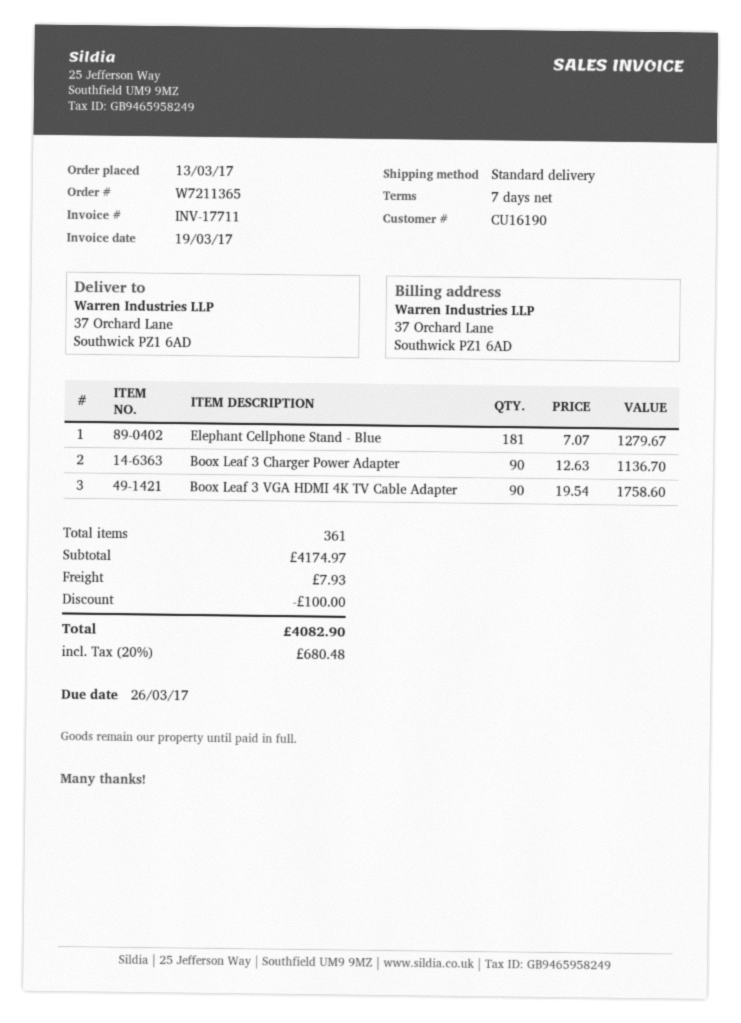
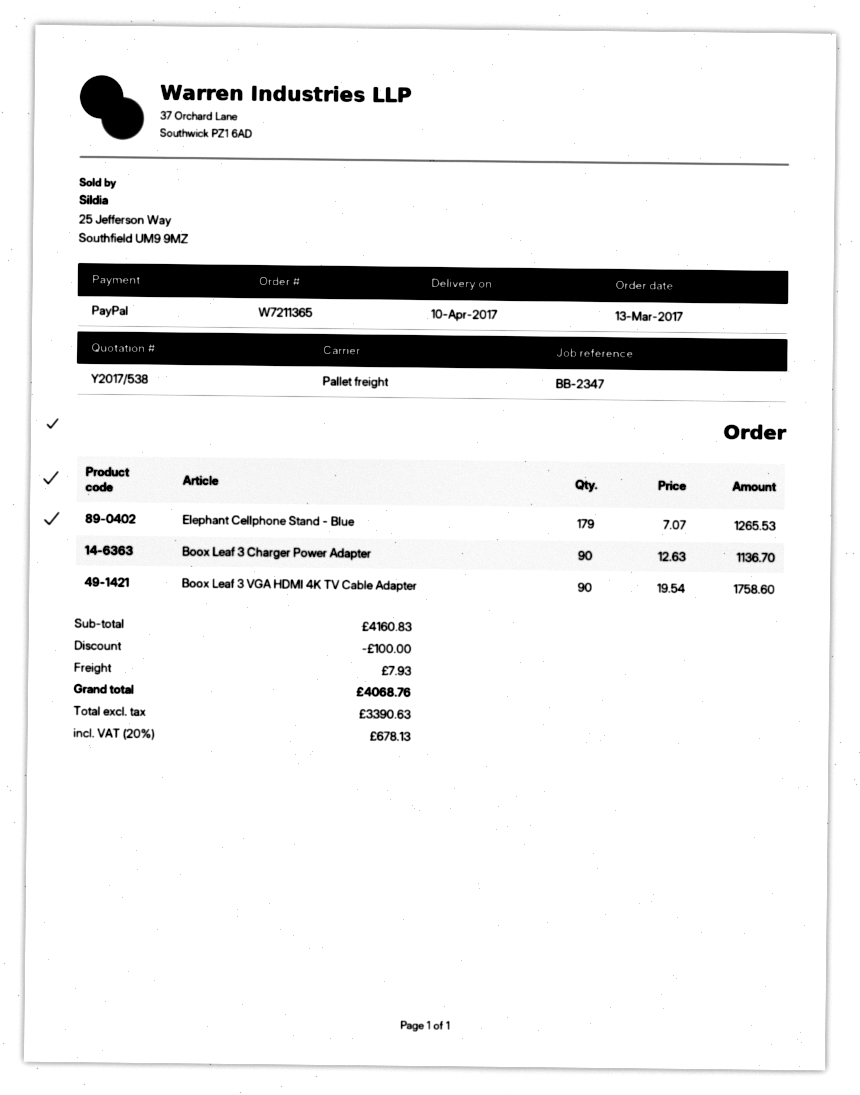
shipping method: standard -> pallet freight
Elephant Cellphone Stand - Blue: 181 x 7.07 = 1279.67 -> 179 x 7.07 = 1265.53
subtotal: 4174.97 -> 4160.83
tax: 20% = 680.48 -> 20% = 678.13
total: 4082.90 -> 4068.76

